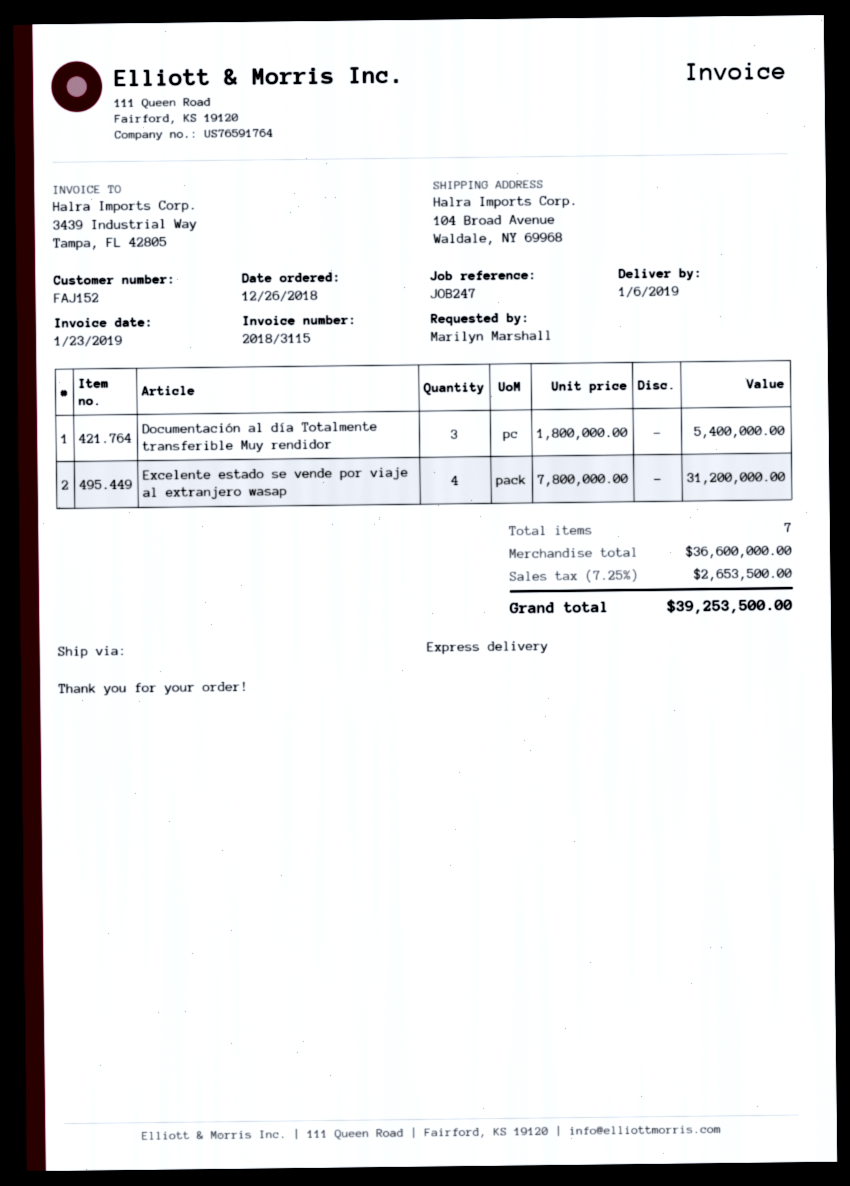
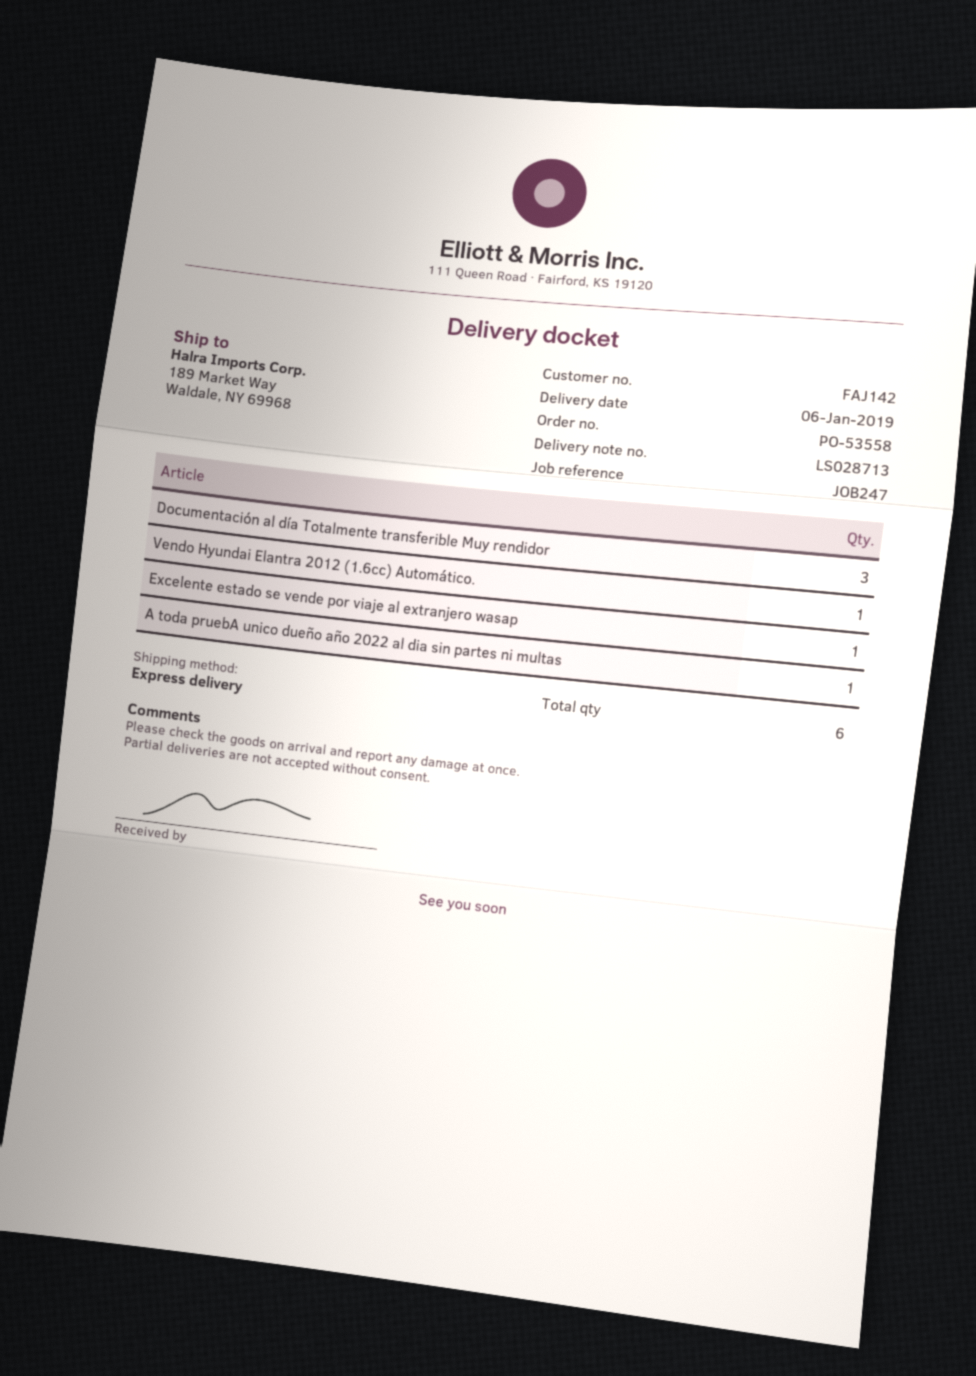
customer number: FAJ152 -> FAJ142
ship to: 104 Broad Avenue, Waldale, NY 69968 -> 189 Market Way, Waldale, NY 69968
Excelente estado se vende por viaje al extranjero wasap: 4 -> 1
Vendo Hyundai Elantra 2012 (1.6cc) Automático.: none -> 1
A toda pruebA unico dueño año 2022 al dia sin partes ni multas: none -> 1
total quantity: 7 -> 6

